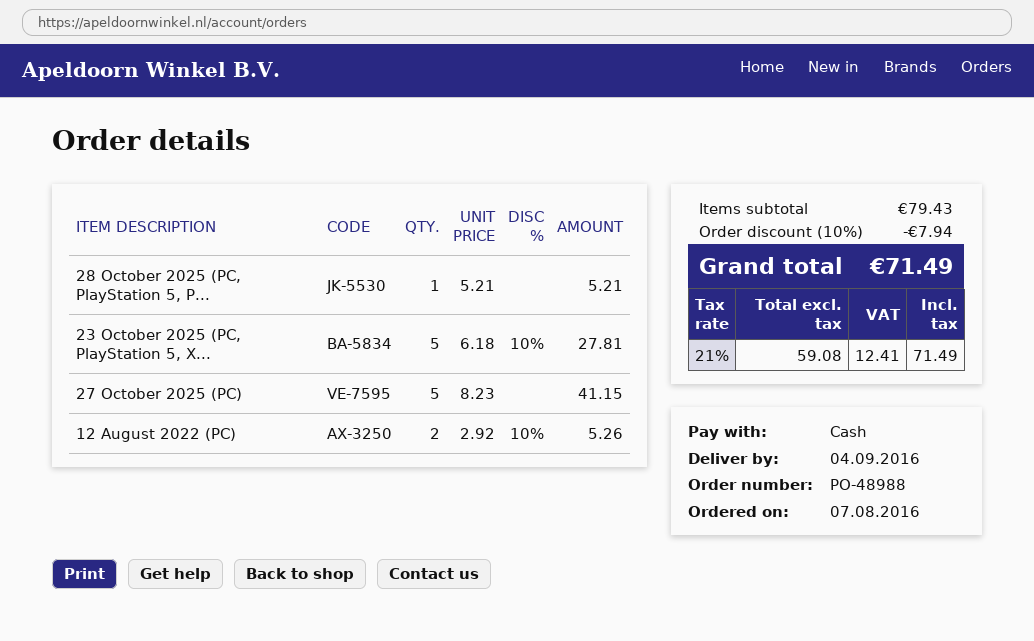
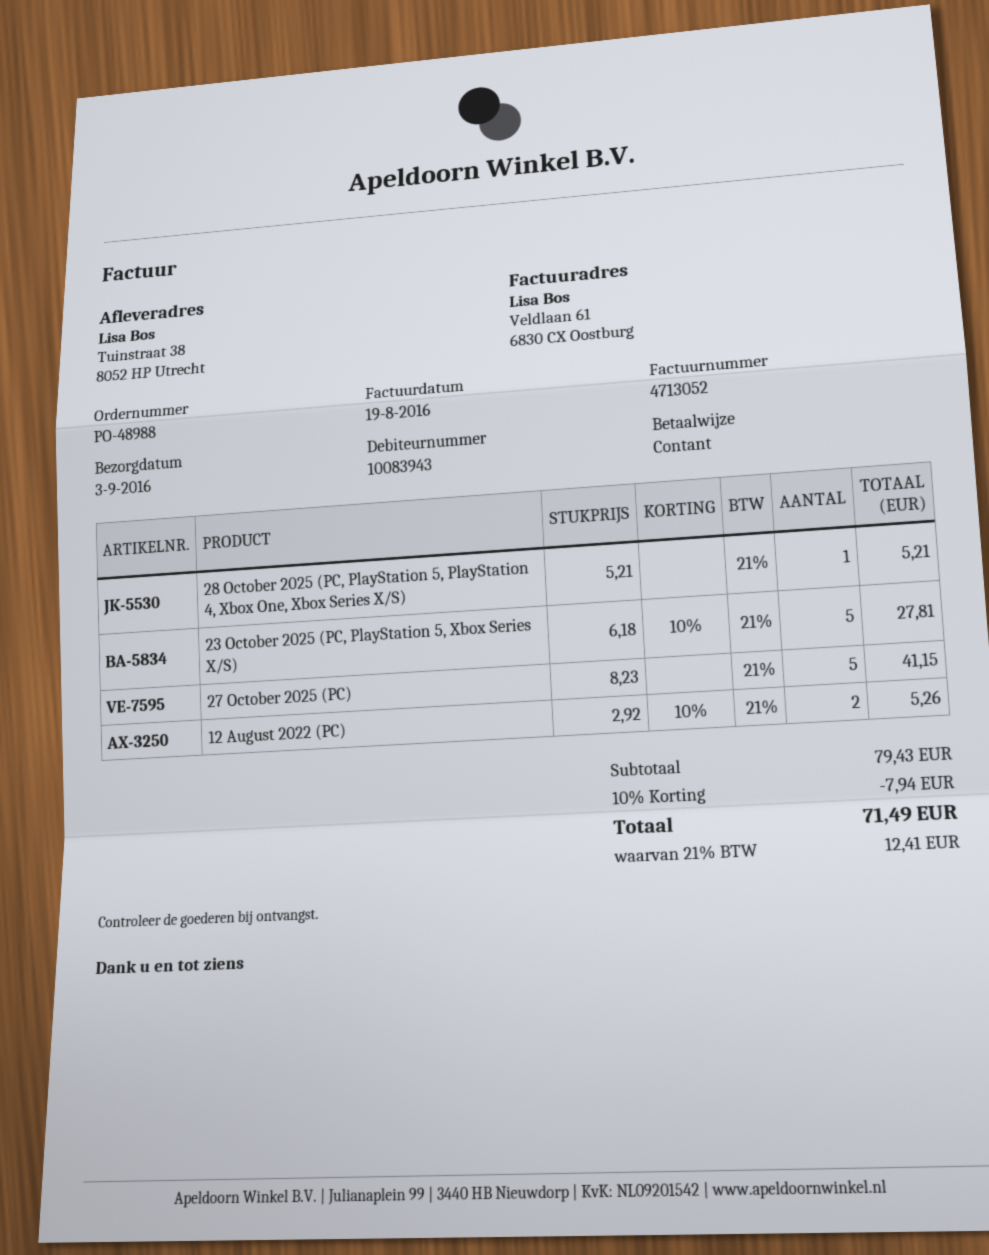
delivery date: 2016-09-04 -> 2016-09-03

